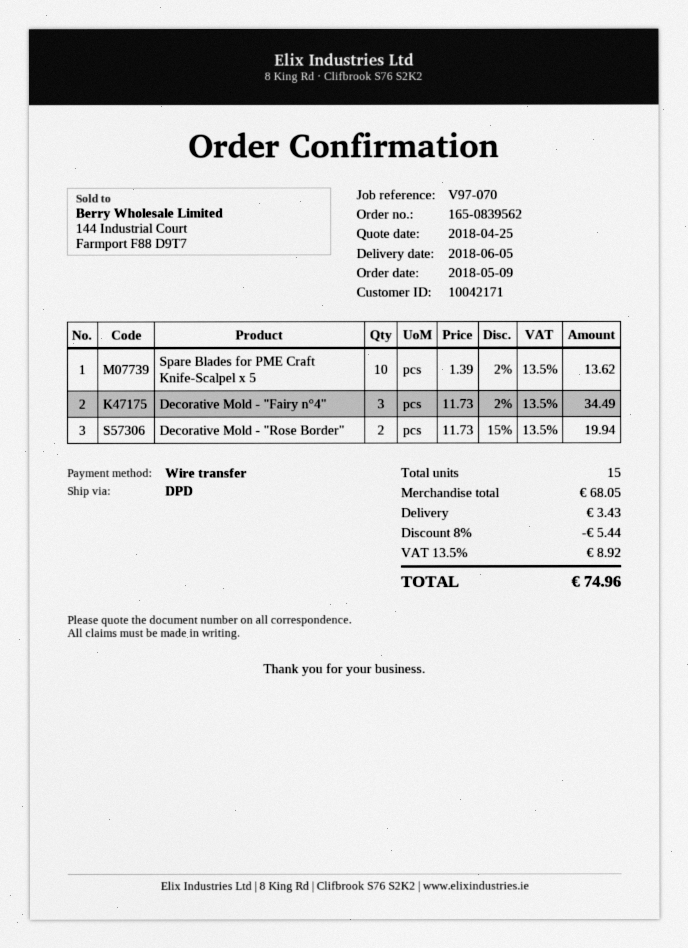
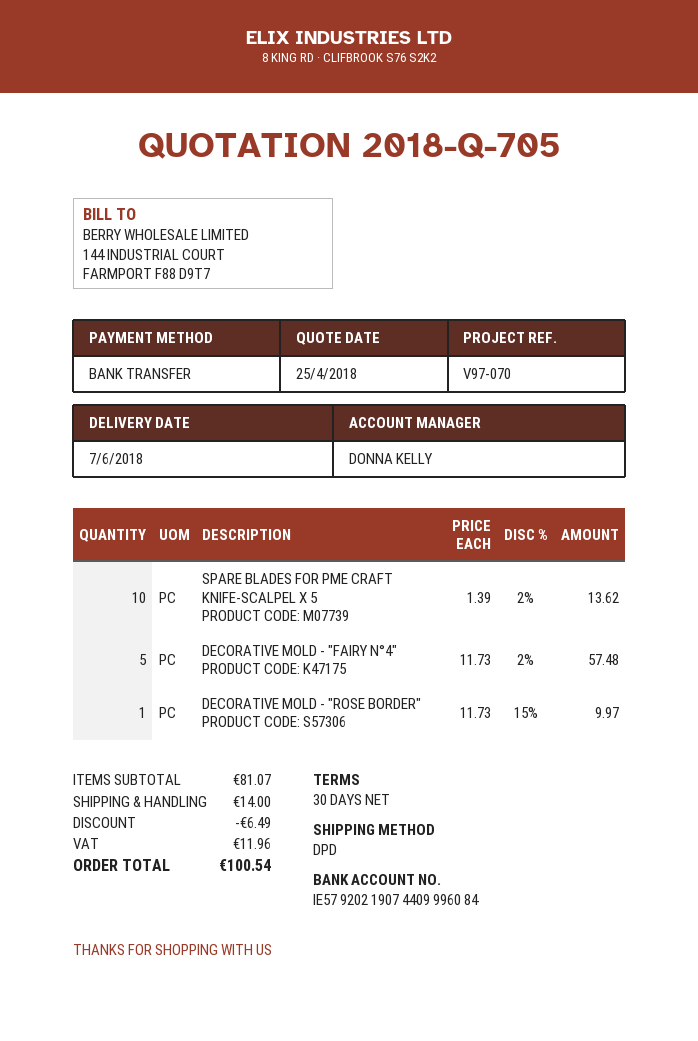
delivery date: 2018-06-05 -> 2018-06-07
Decorative Mold - "Fairy n°4": 3 x 11.73 - 2% = 34.49 -> 5 x 11.73 - 2% = 57.48
Decorative Mold - "Rose Border": 2 x 11.73 - 15% = 19.94 -> 1 x 11.73 - 15% = 9.97
subtotal: 68.05 -> 81.07
discount: 5.44 -> 6.49
shipping: 3.43 -> 14.00
tax: 8.92 -> 11.96
total: 74.96 -> 100.54

